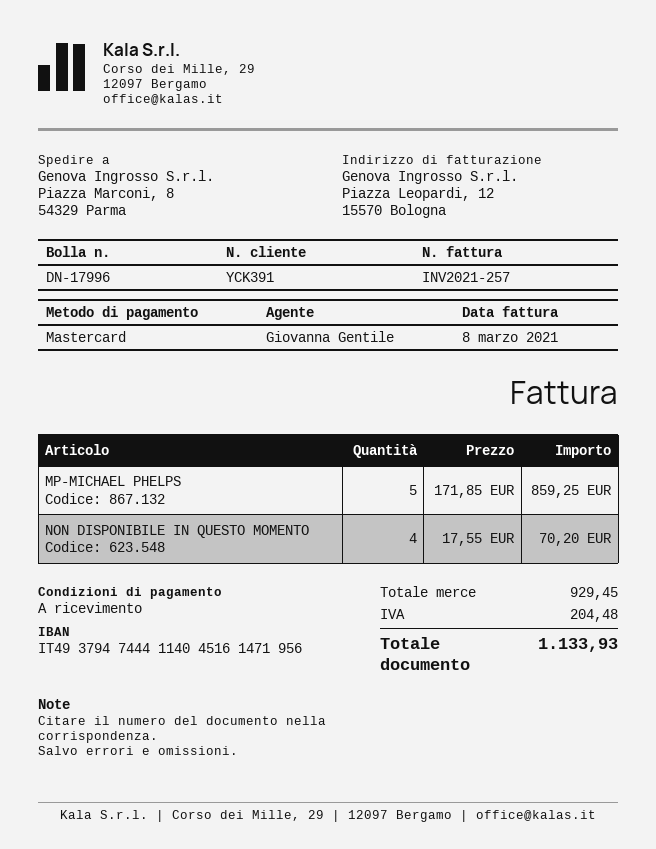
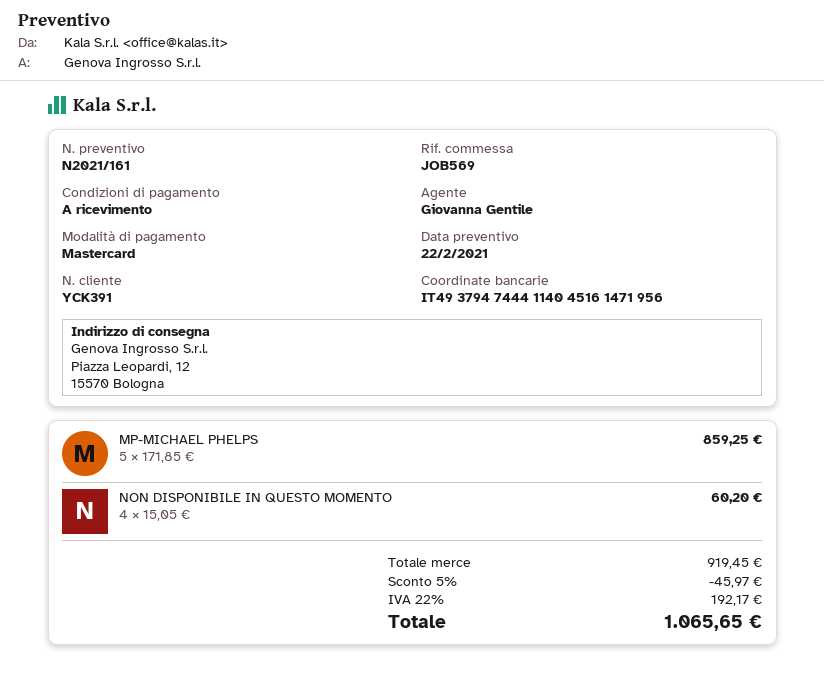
ship to: Piazza Marconi, 8, 54329 Parma -> Piazza Leopardi, 12, 15570 Bologna
NON DISPONIBILE IN QUESTO MOMENTO: 4 x 17.55 = 70.20 -> 4 x 15.05 = 60.20
subtotal: 929.45 -> 919.45
discount: none -> 5% = 45.97
tax: 204.48 -> 192.17
total: 1133.93 -> 1065.65

